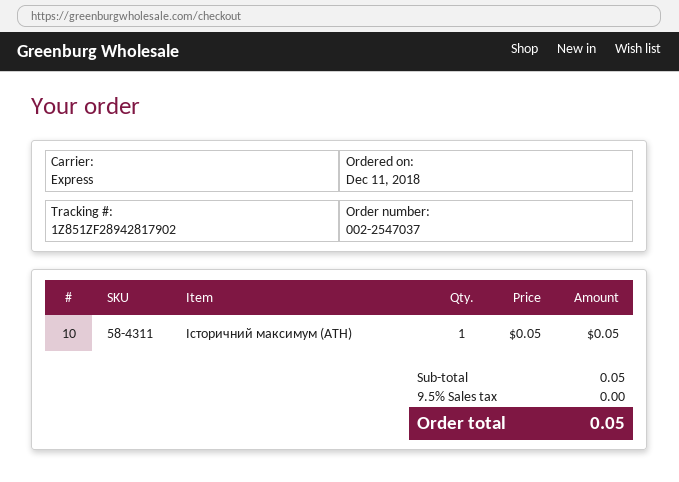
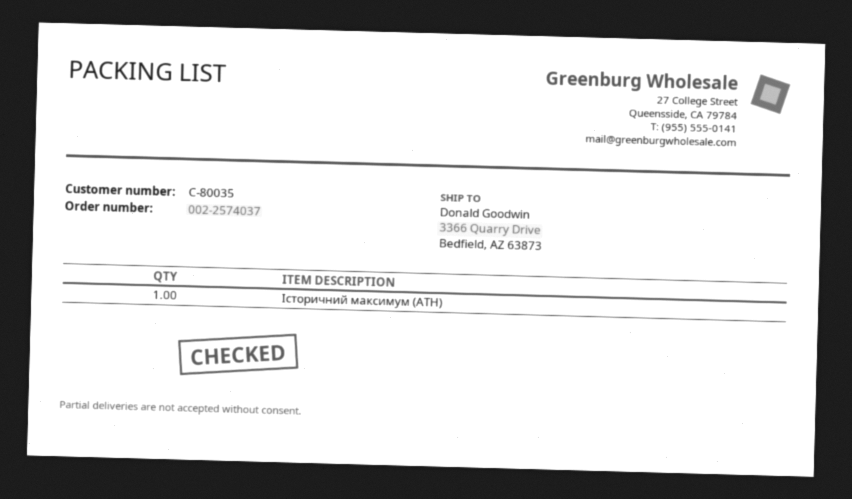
order number: 002-2547037 -> 002-2574037

